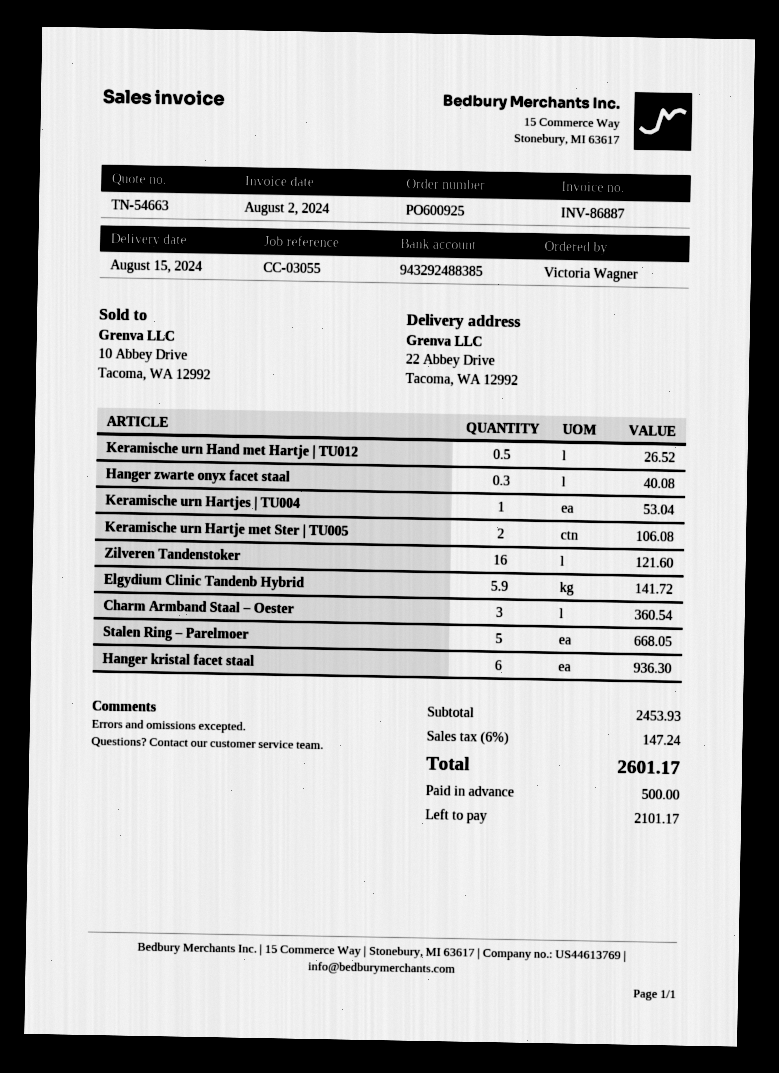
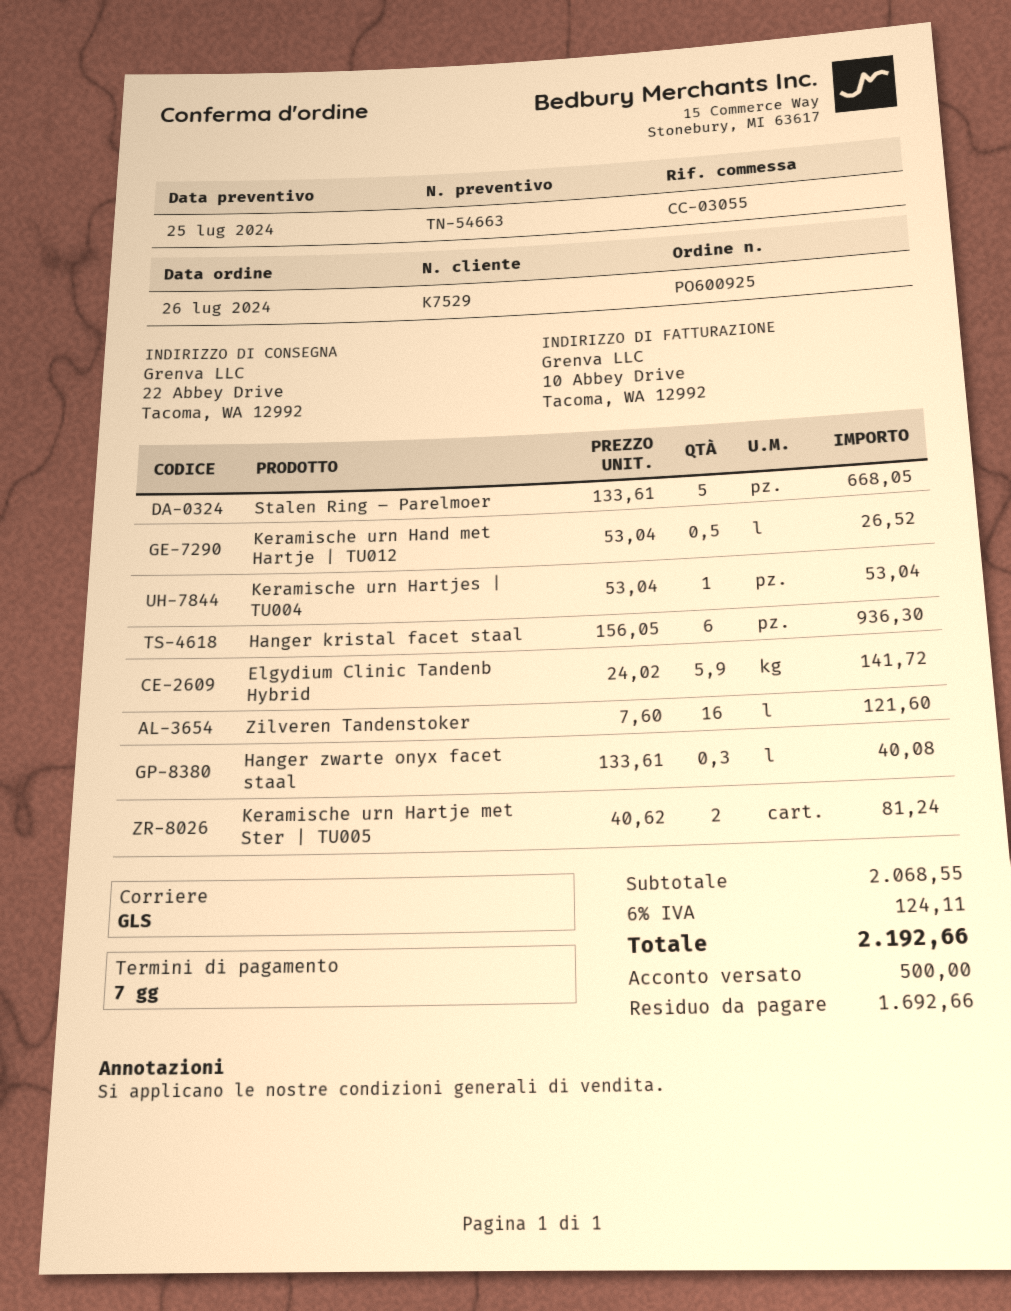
Keramische urn Hartje met Ster | TU005: 2 for 106.08 -> 2 for 81.24
Charm Armband Staal – Oester: 3 for 360.54 -> none
subtotal: 2453.93 -> 2068.55
tax: 6% = 147.24 -> 6% = 124.11
total: 2601.17 -> 2192.66
balance: 2101.17 -> 1692.66

